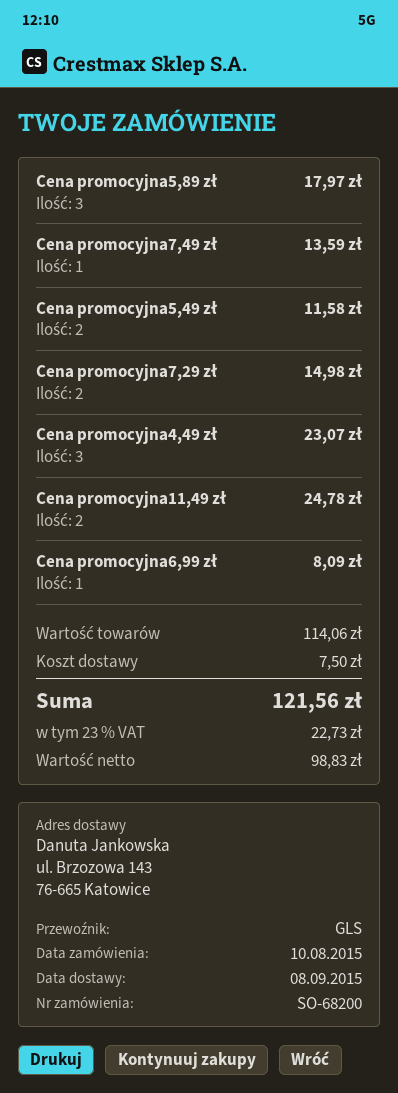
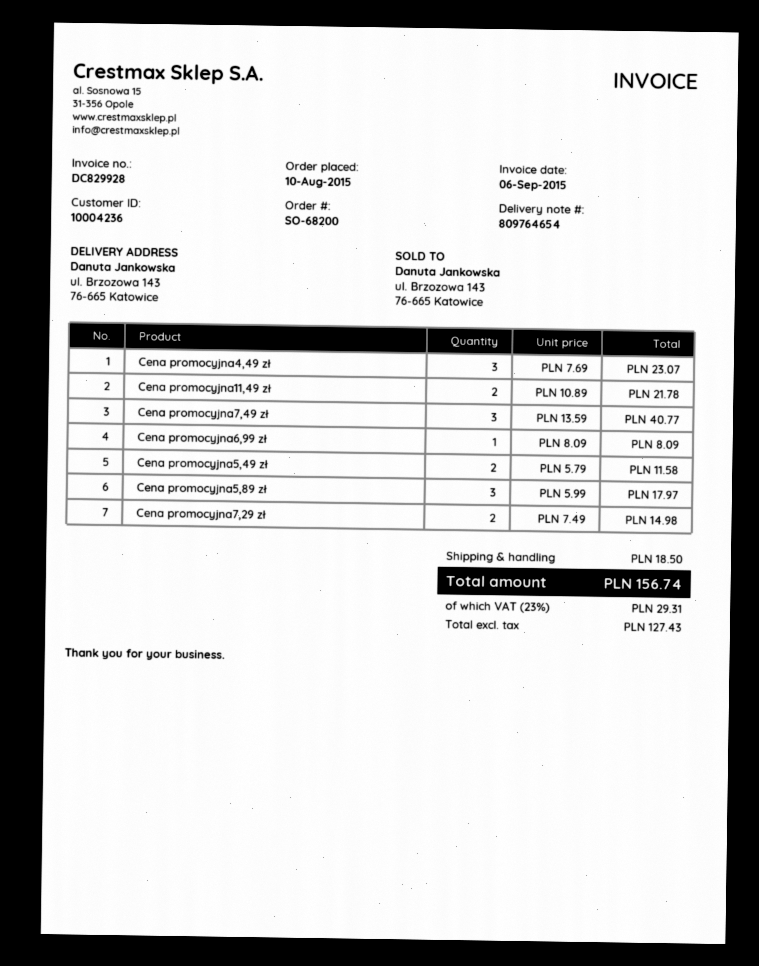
Cena promocyjna7,49 zł: 1 for 13.59 -> 3 for 40.77
Cena promocyjna11,49 zł: 2 for 24.78 -> 2 for 21.78
shipping: 7.50 -> 18.50
net: 98.83 -> 127.43
tax: 23% = 22.73 -> 23% = 29.31
total: 121.56 -> 156.74

